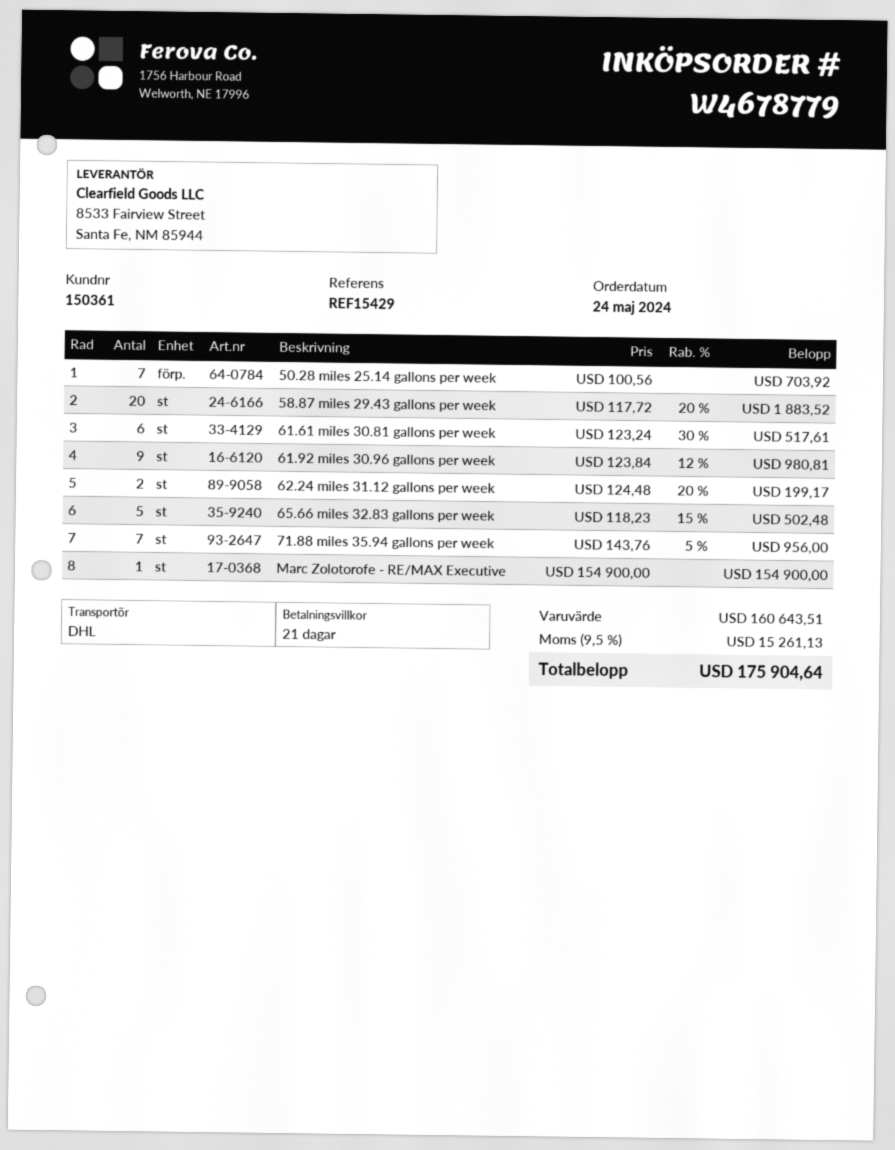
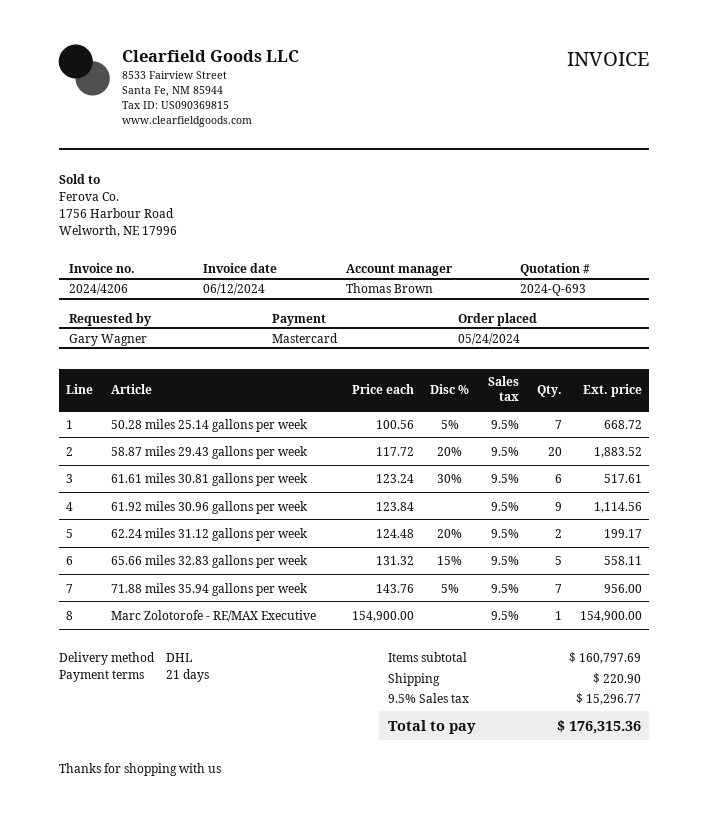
50.28 miles 25.14 gallons per week: 7 x 100.56 = 703.92 -> 7 x 100.56 - 5% = 668.72
61.92 miles 30.96 gallons per week: 9 x 123.84 - 12% = 980.81 -> 9 x 123.84 = 1114.56
65.66 miles 32.83 gallons per week: 5 x 118.23 - 15% = 502.48 -> 5 x 131.32 - 15% = 558.11
subtotal: 160643.51 -> 160797.69
shipping: none -> 220.90
tax: 9.5% = 15261.13 -> 9.5% = 15296.77
total: 175904.64 -> 176315.36

